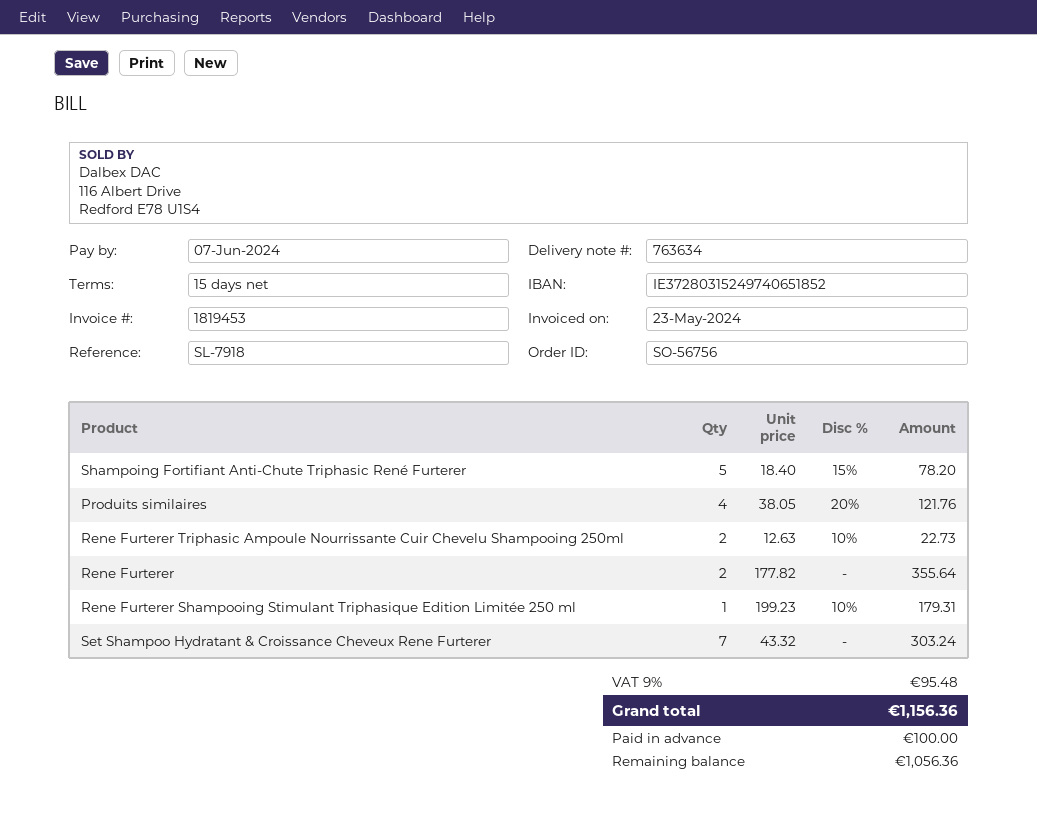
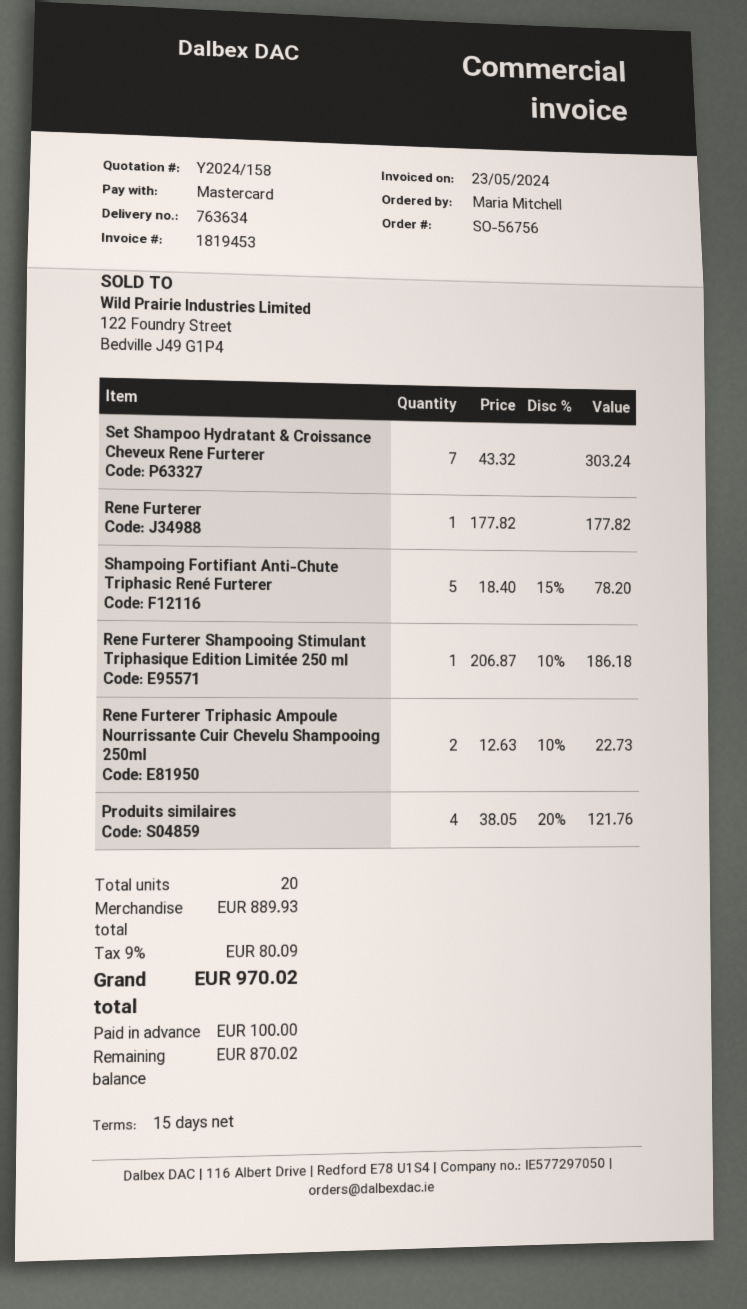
Rene Furterer: 2 x 177.82 = 355.64 -> 1 x 177.82 = 177.82
Rene Furterer Shampooing Stimulant Triphasique Edition Limitée 250 ml: 1 x 199.23 - 10% = 179.31 -> 1 x 206.87 - 10% = 186.18
tax: 9% = 95.48 -> 9% = 80.09
total: 1156.36 -> 970.02
balance: 1056.36 -> 870.02

